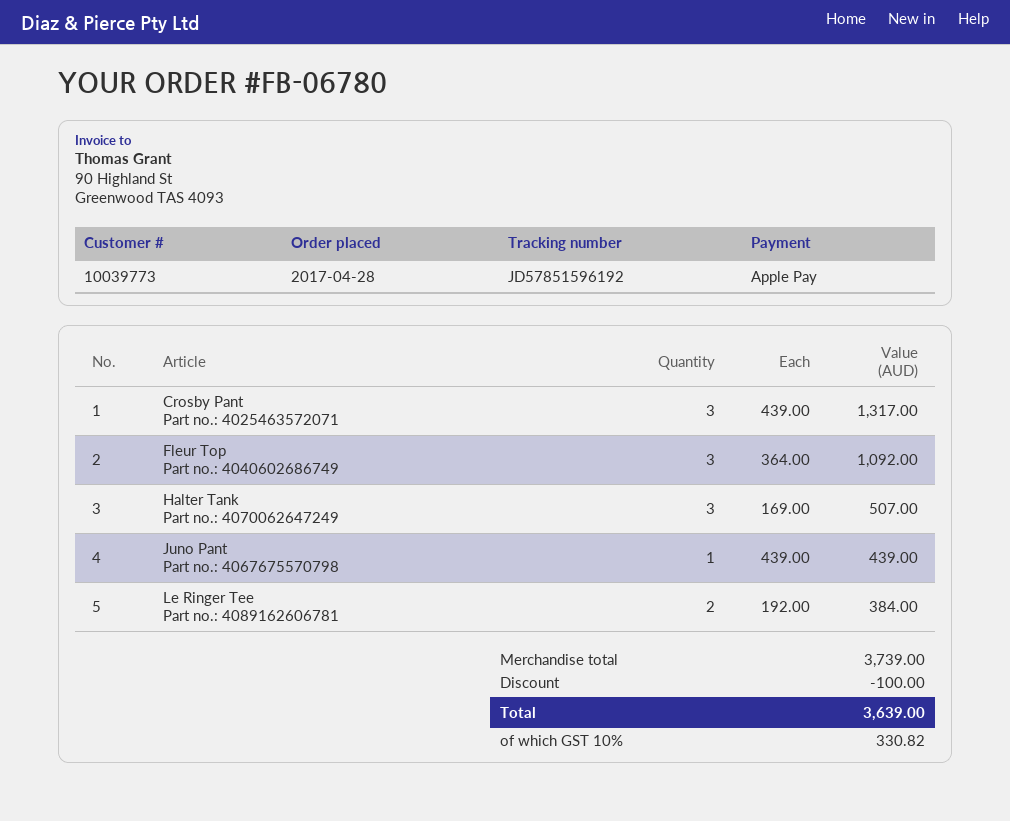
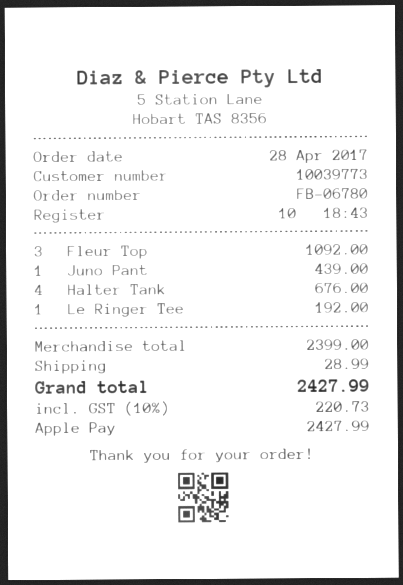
Crosby Pant: 3 for 1317.00 -> none
Halter Tank: 3 for 507.00 -> 4 for 676.00
Le Ringer Tee: 2 for 384.00 -> 1 for 192.00
subtotal: 3739.00 -> 2399.00
discount: 100.00 -> none
shipping: none -> 28.99
tax: 10% = 330.82 -> 10% = 220.73
total: 3639.00 -> 2427.99

